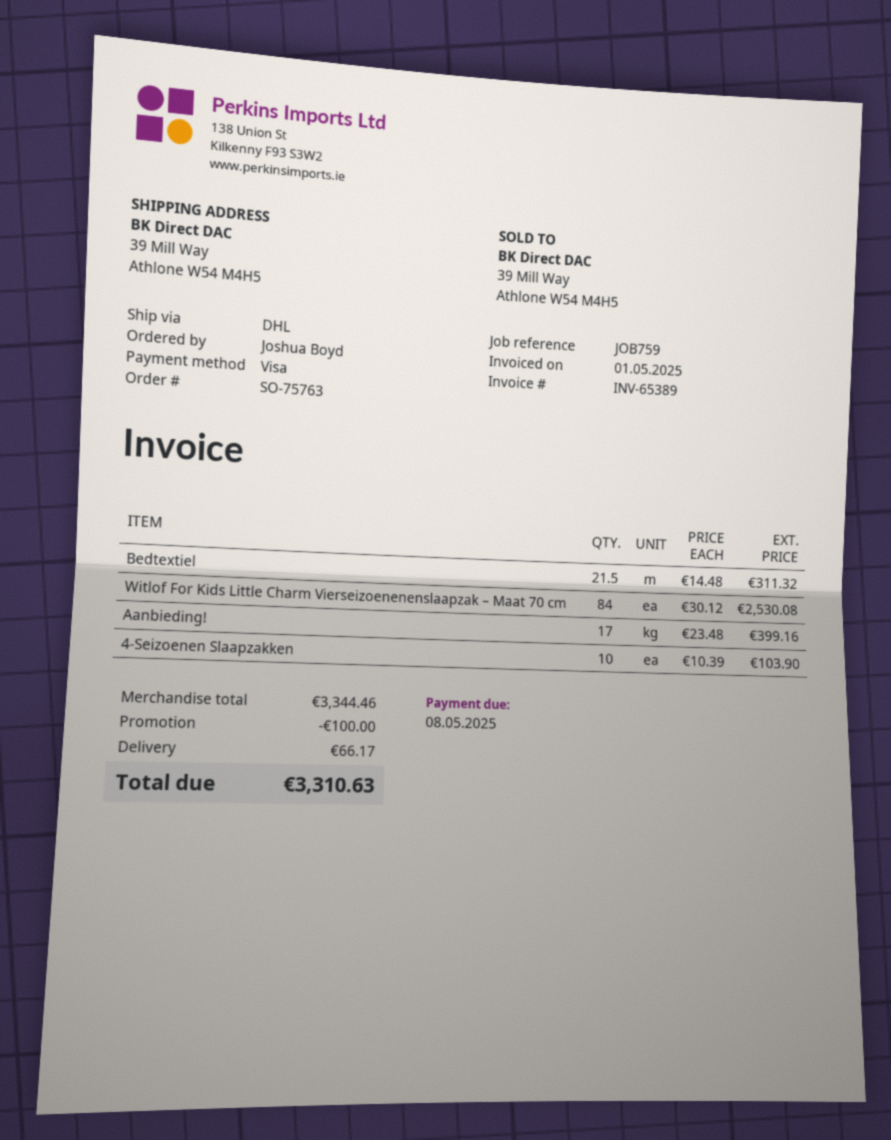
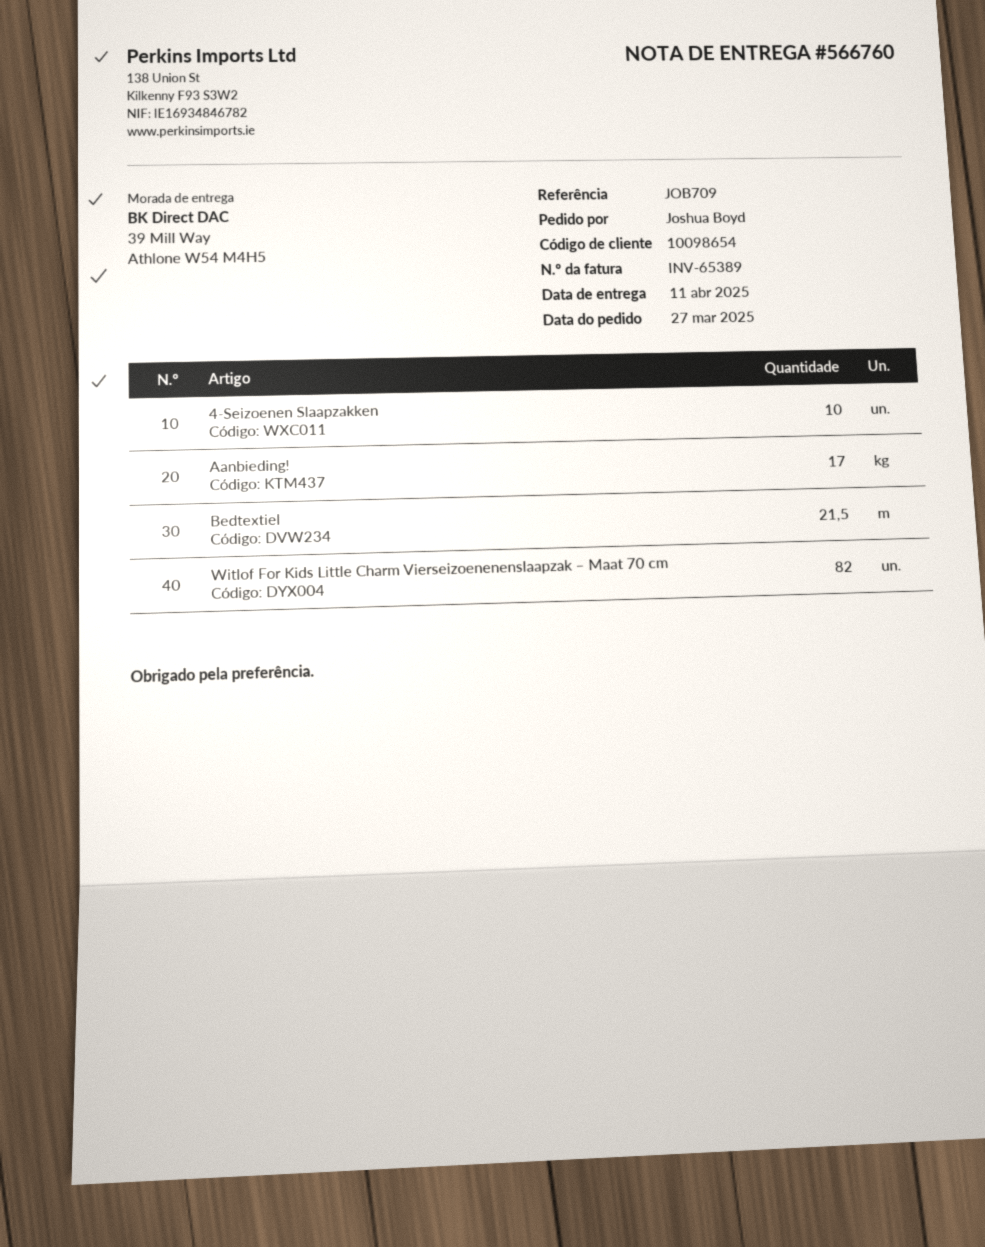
reference: JOB759 -> JOB709
Witlof For Kids Little Charm Vierseizoenenenslaapzak – Maat 70 cm: 84 -> 82

